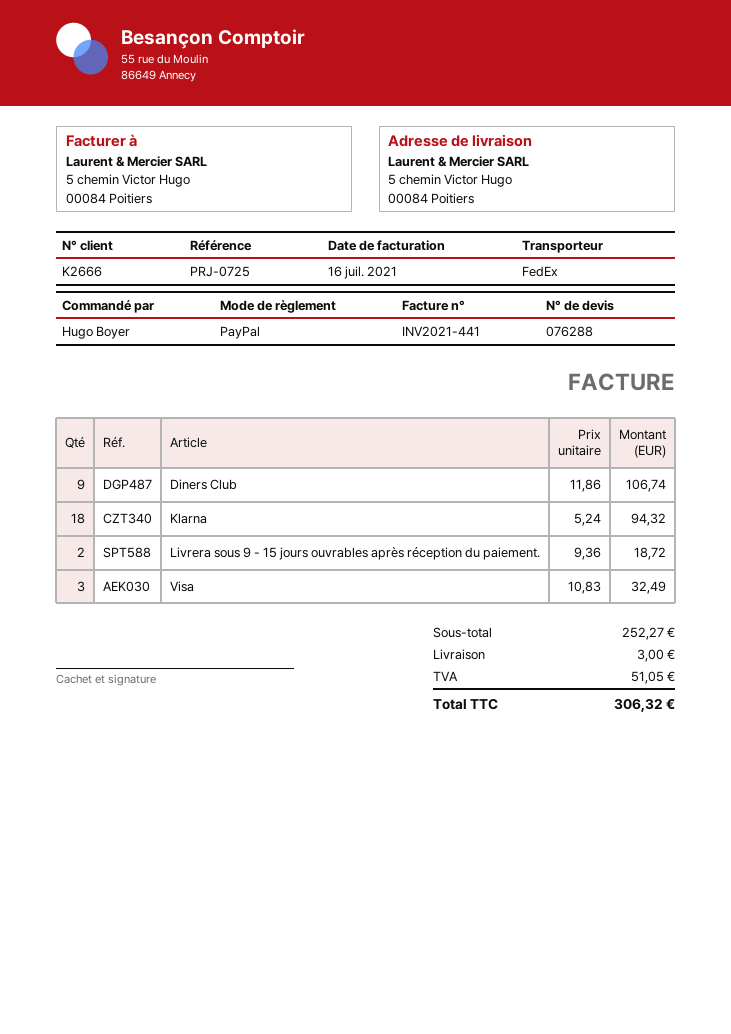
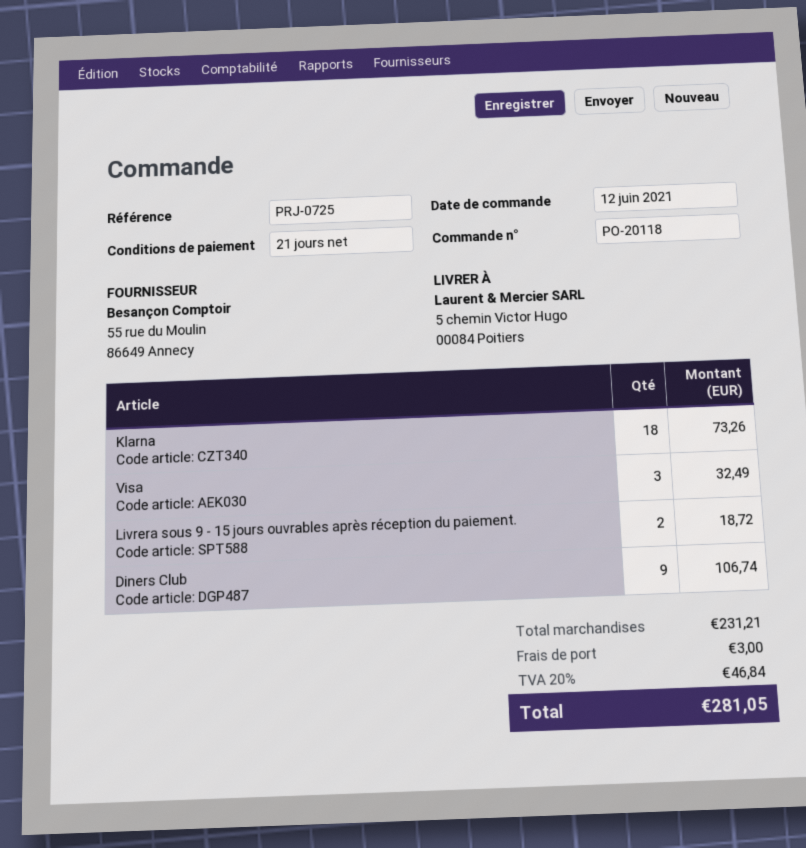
Klarna: 18 for 94.32 -> 18 for 73.26
subtotal: 252.27 -> 231.21
tax: 51.05 -> 46.84
total: 306.32 -> 281.05

